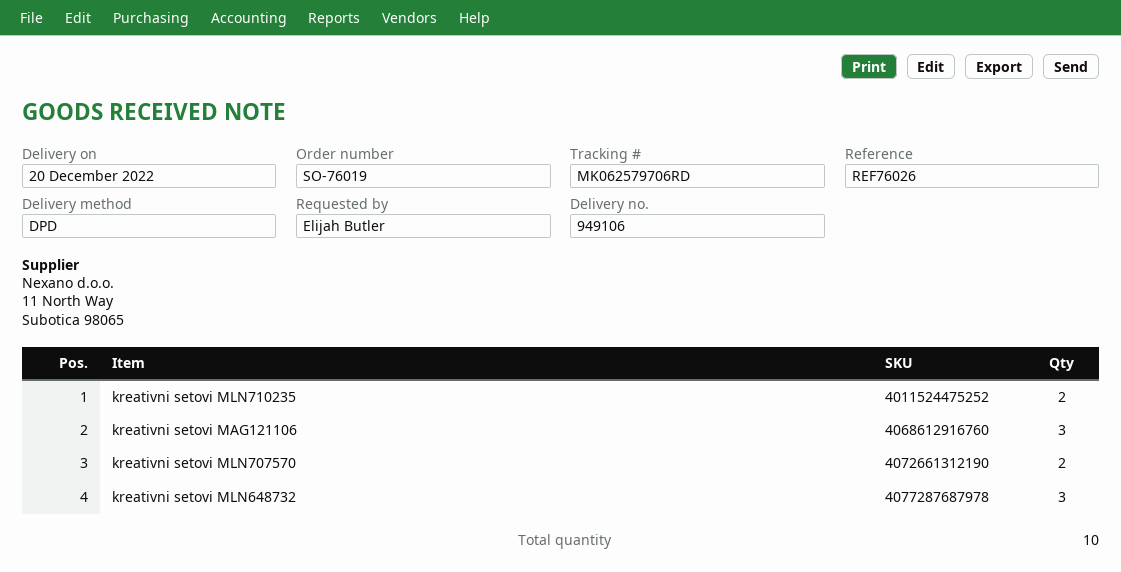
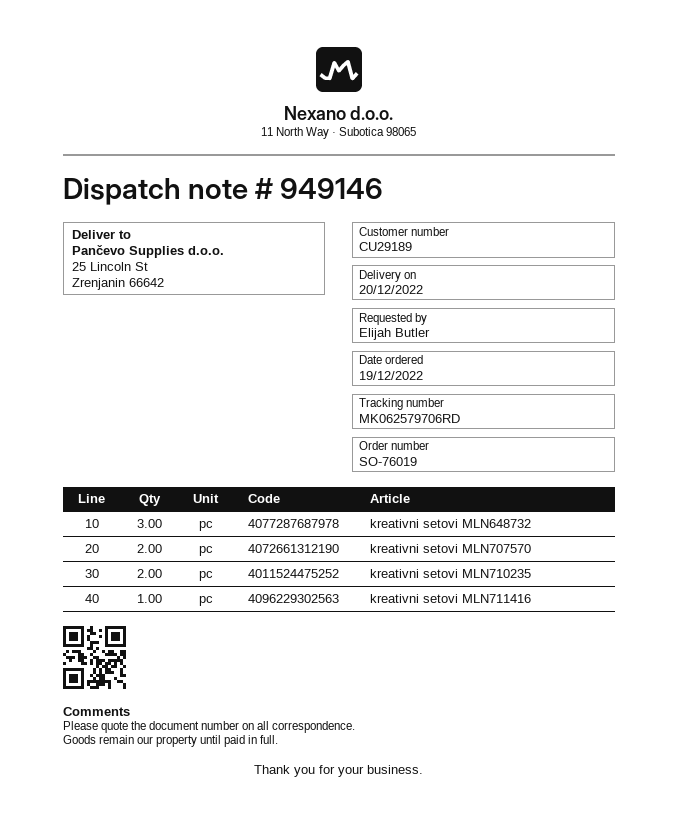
delivery note number: 949106 -> 949146
kreativni setovi MAG121106: 3 -> none
kreativni setovi MLN711416: none -> 1

